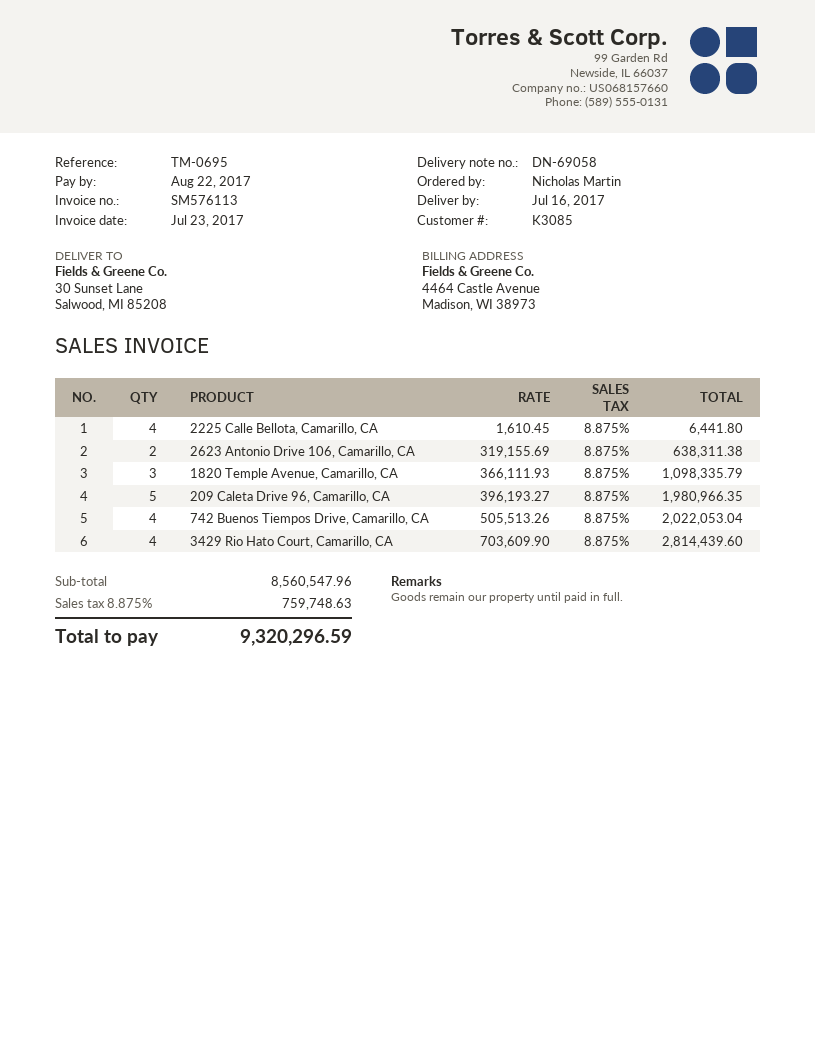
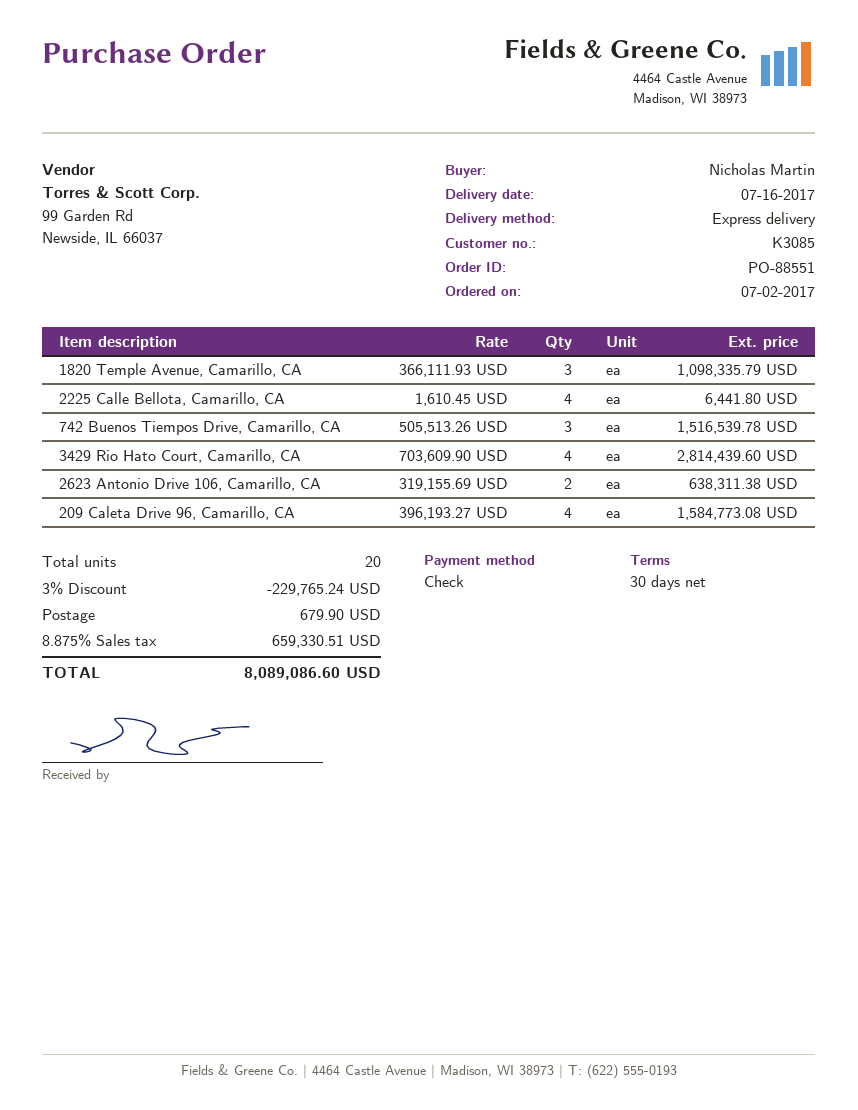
209 Caleta Drive 96, Camarillo, CA: 5 x 396193.27 = 1980966.35 -> 4 x 396193.27 = 1584773.08
742 Buenos Tiempos Drive, Camarillo, CA: 4 x 505513.26 = 2022053.04 -> 3 x 505513.26 = 1516539.78
discount: none -> 3% = 229765.24
shipping: none -> 679.90
tax: 8.875% = 759748.63 -> 8.875% = 659330.51
total: 9320296.59 -> 8089086.60

